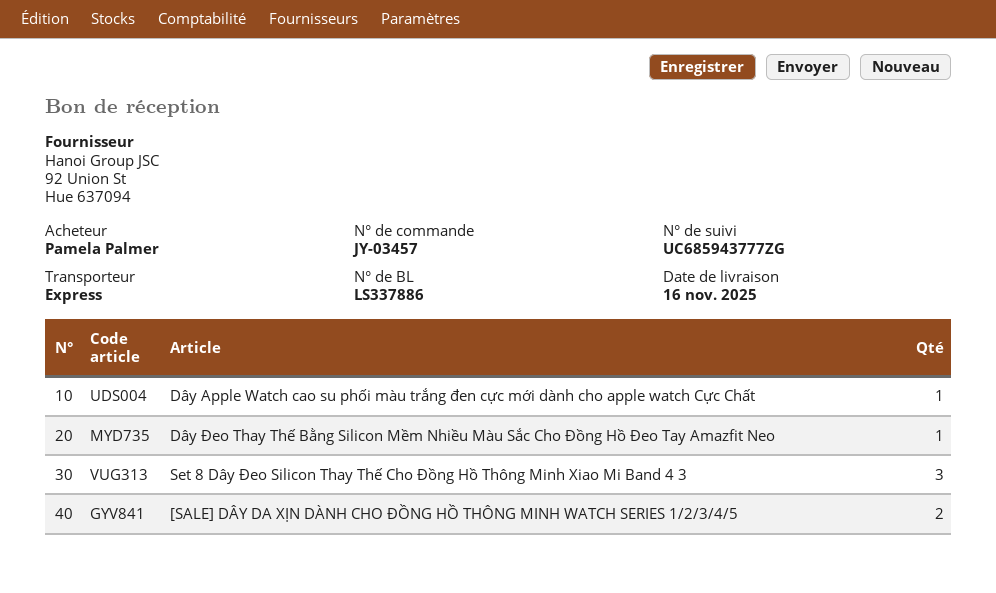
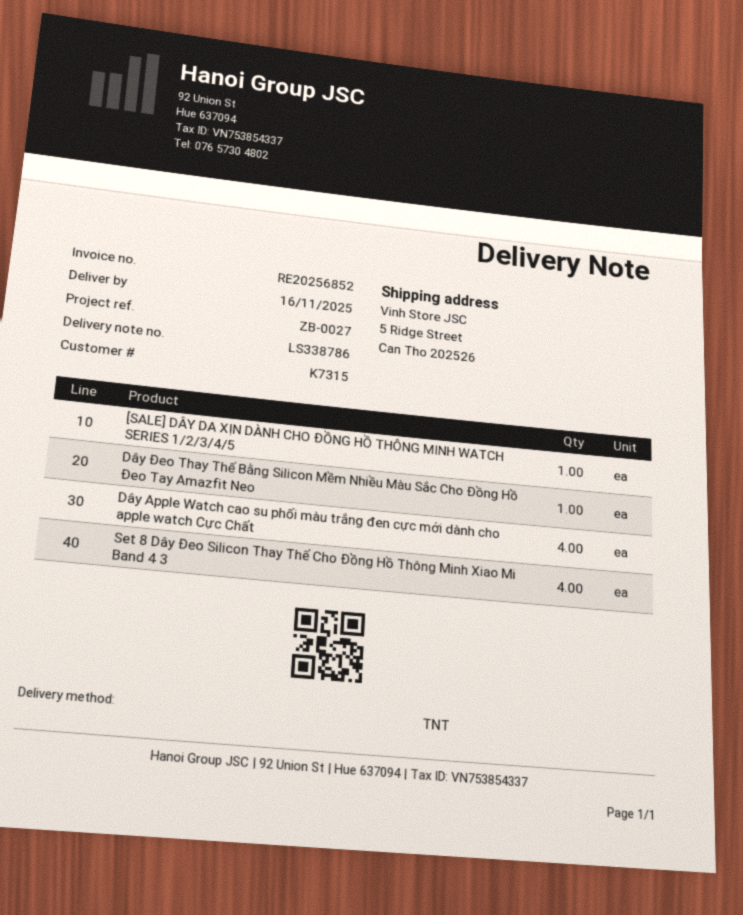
delivery note number: LS337886 -> LS338786
shipping method: express -> TNT
Dây Apple Watch cao su phối màu trắng đen cực mới dành cho apple watch Cực Chất: 1 -> 4
Set 8 Dây Đeo Silicon Thay Thế Cho Đồng Hồ Thông Minh Xiao Mi Band 4 3: 3 -> 4
[SALE] DÂY DA XỊN DÀNH CHO ĐỒNG HỒ THÔNG MINH WATCH SERIES 1/2/3/4/5: 2 -> 1

